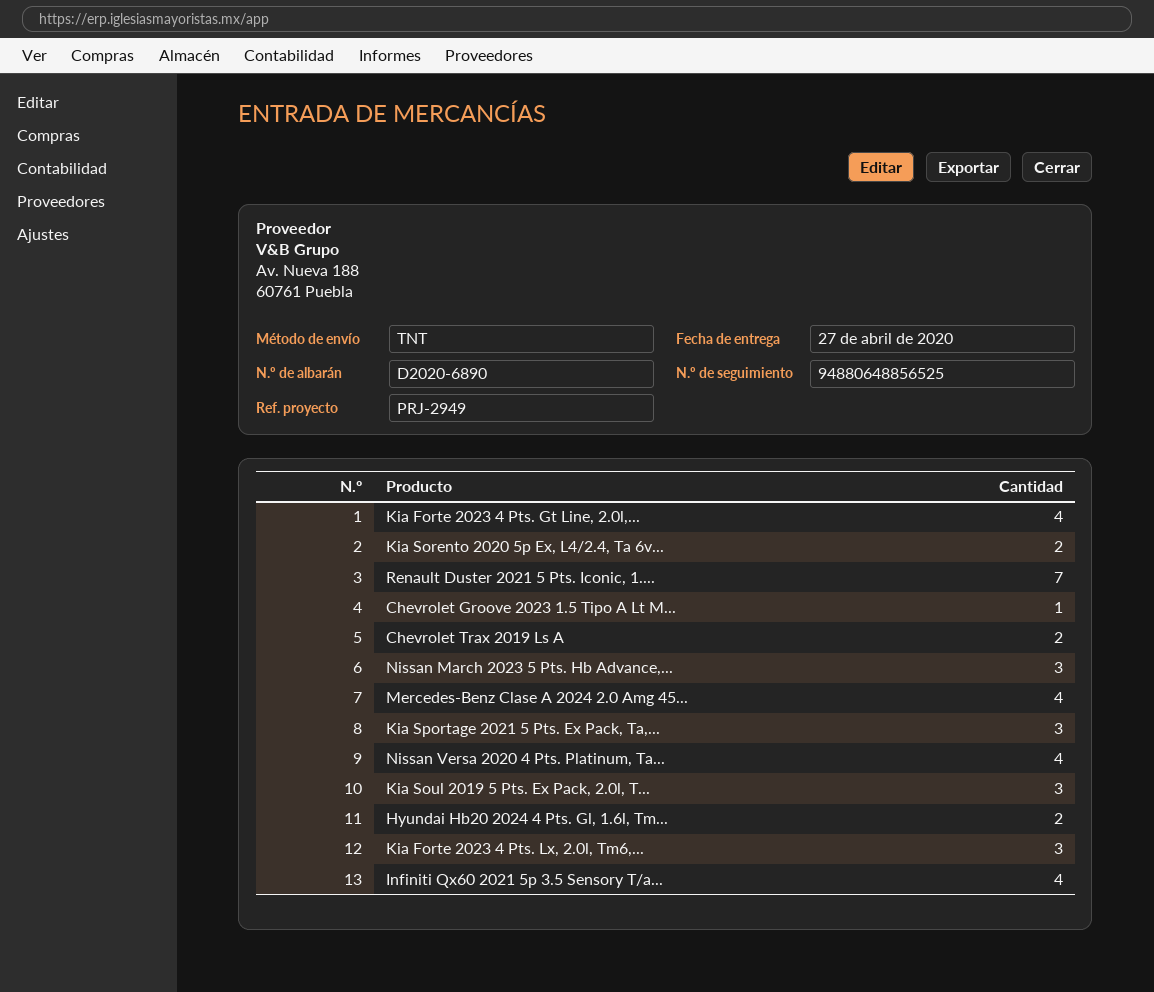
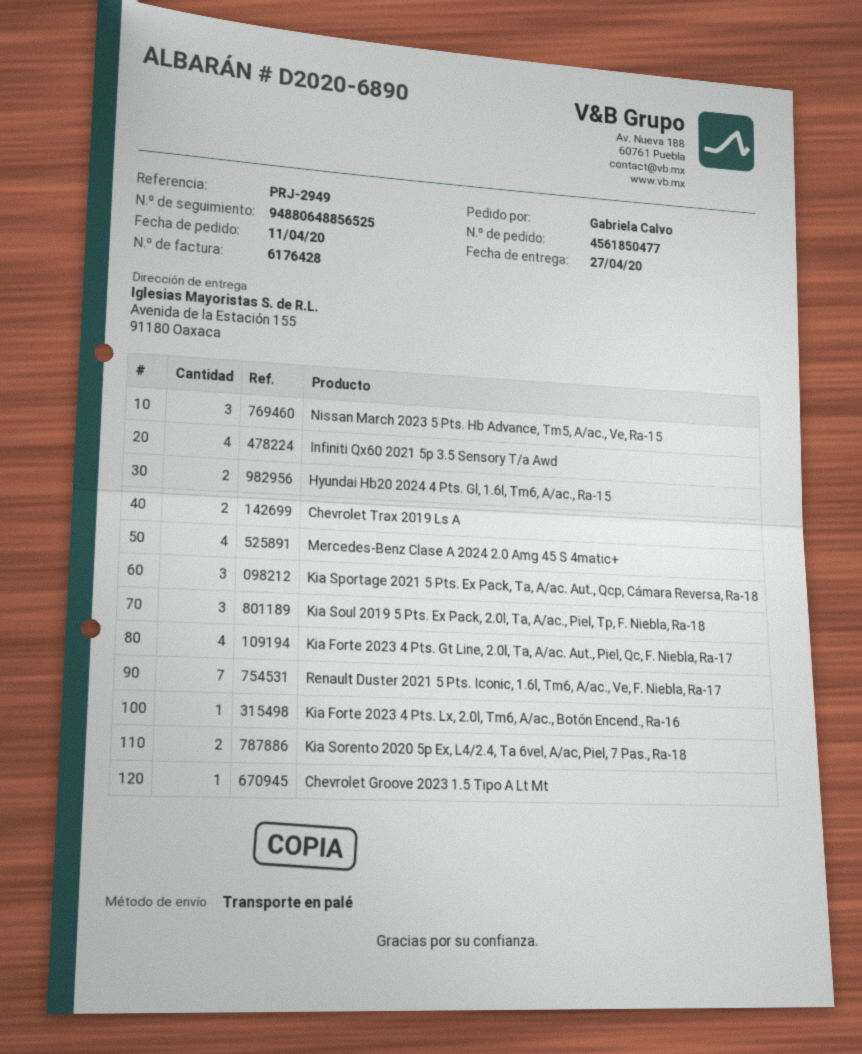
shipping method: TNT -> pallet freight
Nissan Versa 2020 4 Pts. Platinum, Ta...: 4 -> none
Kia Forte 2023 4 Pts. Lx, 2.0l, Tm6,...: 3 -> 1

